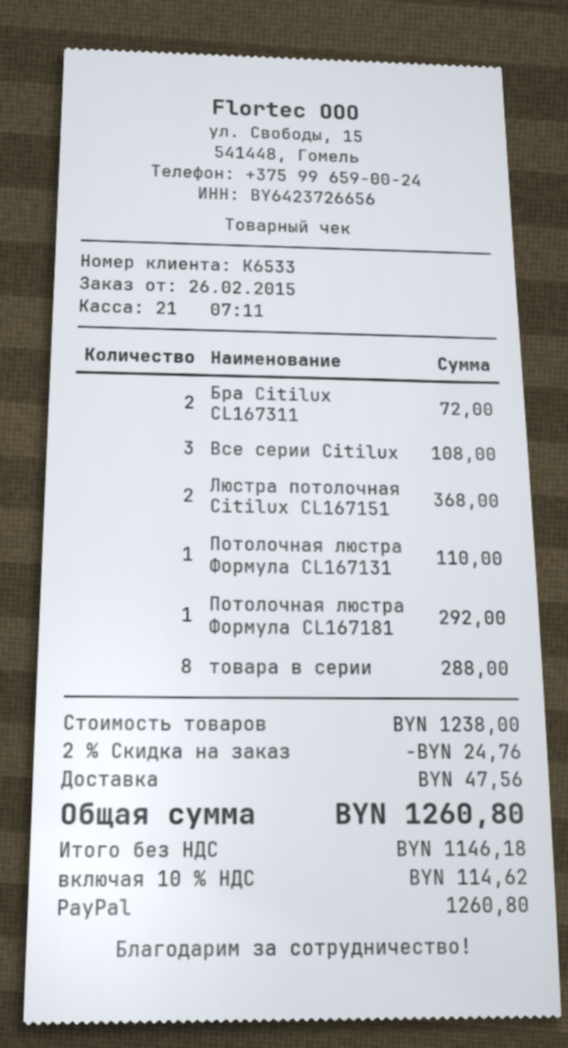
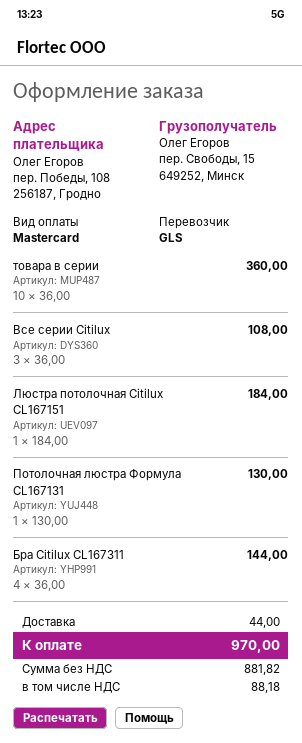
payment method: PayPal -> Mastercard
Бра Citilux CL167311: 2 for 72.00 -> 4 for 144.00
Люстра потолочная Citilux CL167151: 2 for 368.00 -> 1 for 184.00
Потолочная люстра Формула CL167131: 1 for 110.00 -> 1 for 130.00
Потолочная люстра Формула CL167181: 1 for 292.00 -> none
товара в серии: 8 for 288.00 -> 10 for 360.00
discount: 2% = 24.76 -> none
shipping: 47.56 -> 44.00
net: 1146.18 -> 881.82
tax: 114.62 -> 88.18
total: 1260.80 -> 970.00

